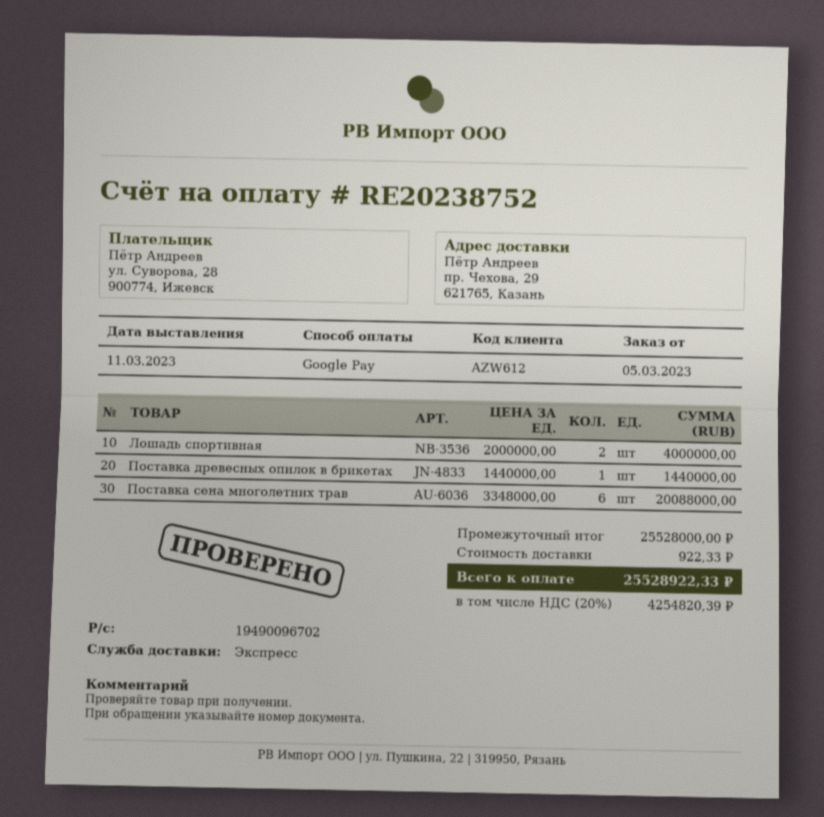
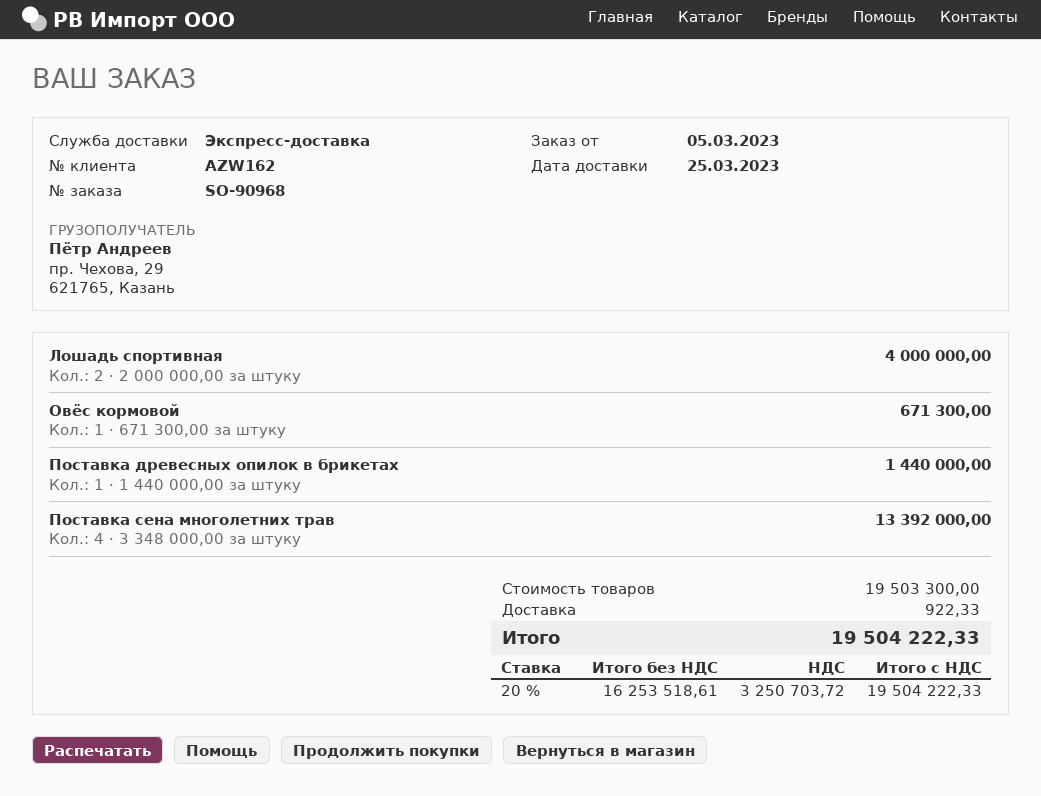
customer number: AZW612 -> AZW162
Поставка сена многолетних трав: 6 x 3348000.00 = 20088000.00 -> 4 x 3348000.00 = 13392000.00
Овёс кормовой: none -> 1 x 671300.00 = 671300.00
subtotal: 25528000.00 -> 19503300.00
tax: 20% = 4254820.39 -> 20% = 3250703.72
total: 25528922.33 -> 19504222.33

